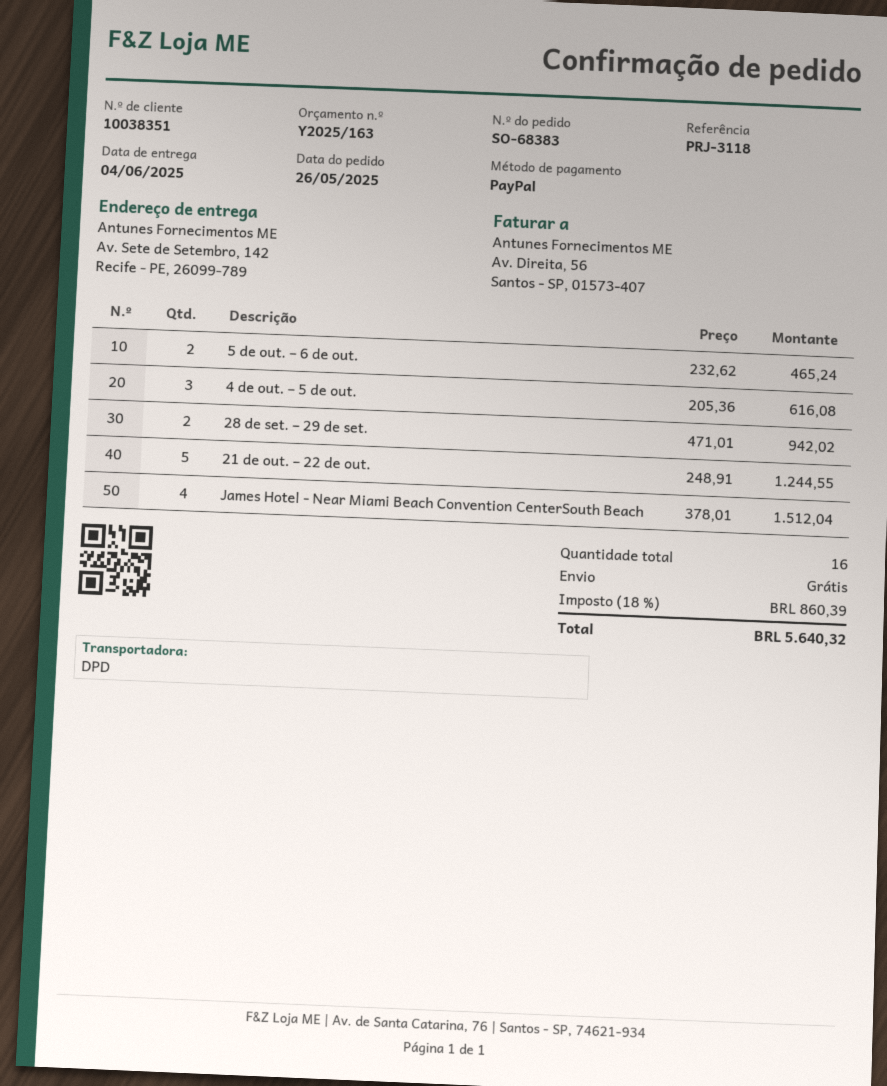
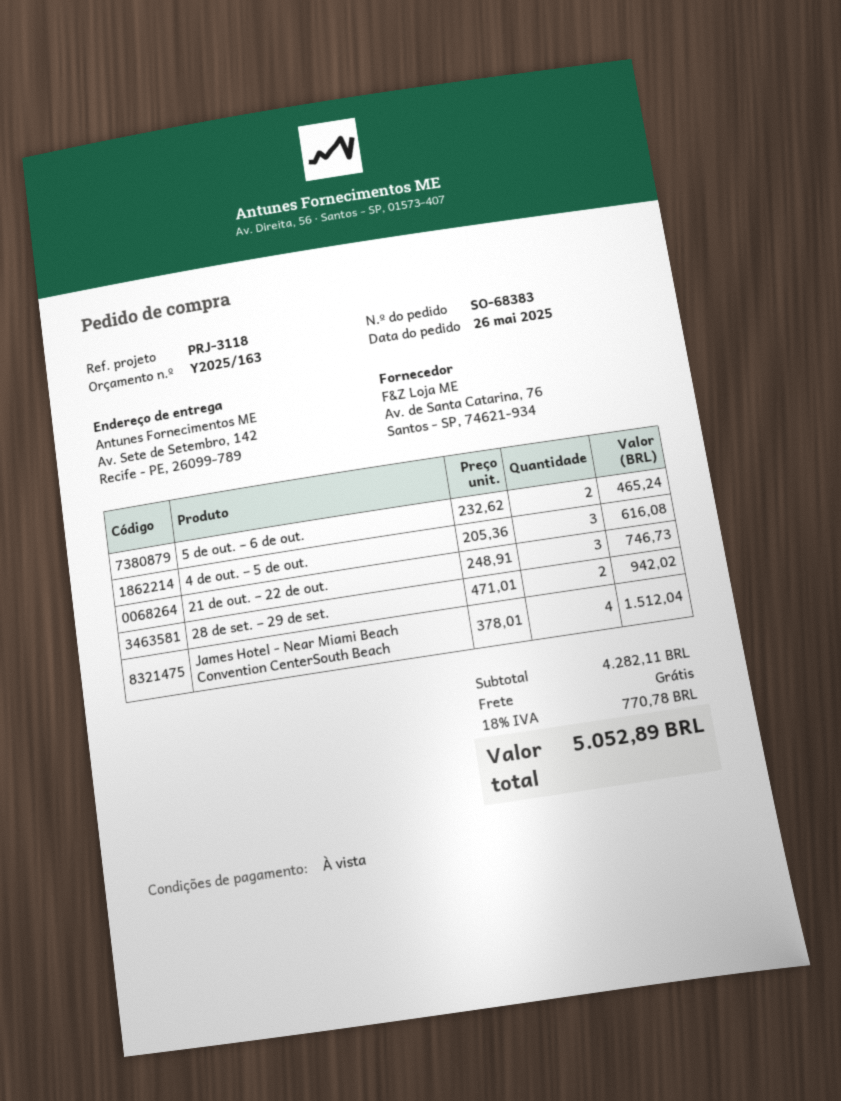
21 de out. – 22 de out.: 5 x 248.91 = 1244.55 -> 3 x 248.91 = 746.73
tax: 18% = 860.39 -> 18% = 770.78
total: 5640.32 -> 5052.89

